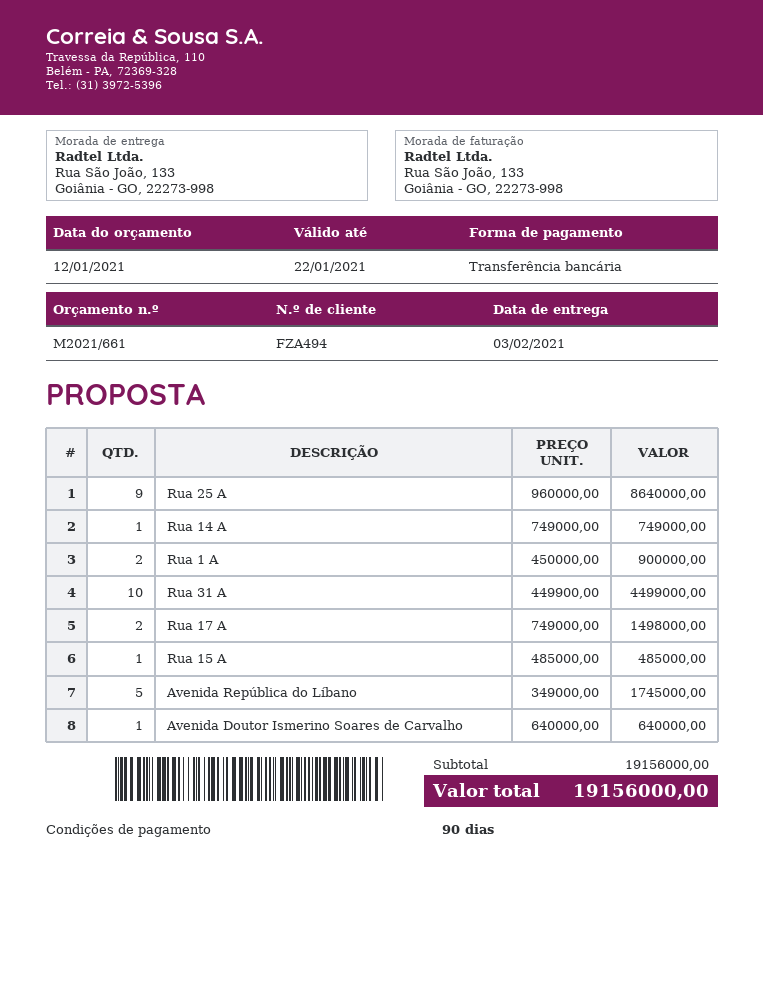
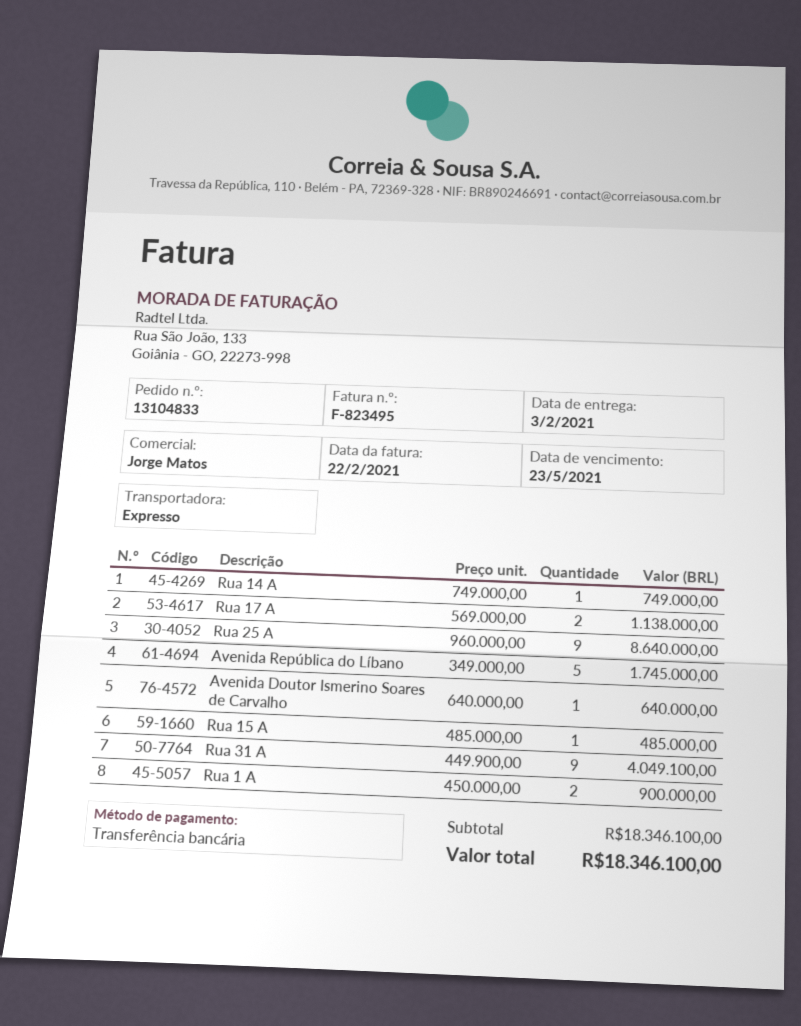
Rua 31 A: 10 x 449900.00 = 4499000.00 -> 9 x 449900.00 = 4049100.00
Rua 17 A: 2 x 749000.00 = 1498000.00 -> 2 x 569000.00 = 1138000.00
subtotal: 19156000.00 -> 18346100.00
total: 19156000.00 -> 18346100.00

